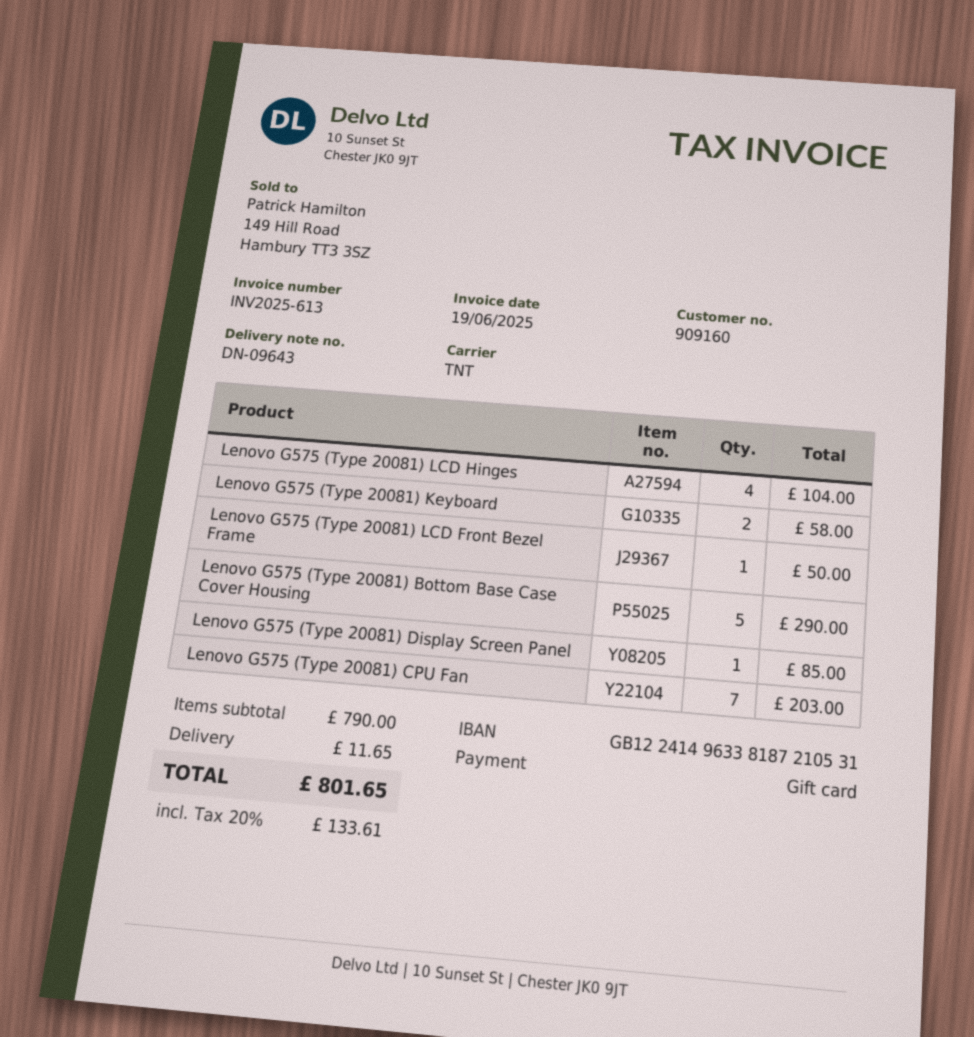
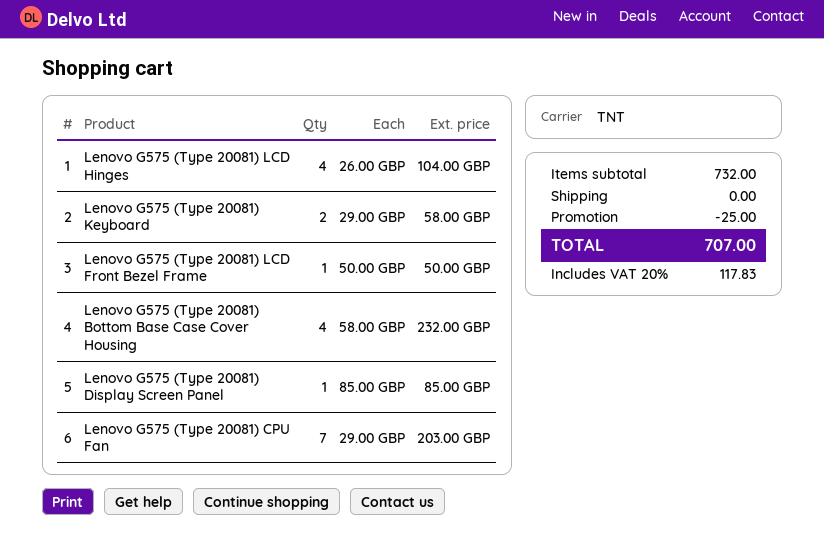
Lenovo G575 (Type 20081) Bottom Base Case Cover Housing: 5 for 290.00 -> 4 for 232.00
subtotal: 790.00 -> 732.00
discount: none -> 25.00
shipping: 11.65 -> 0.00
tax: 20% = 133.61 -> 20% = 117.83
total: 801.65 -> 707.00

